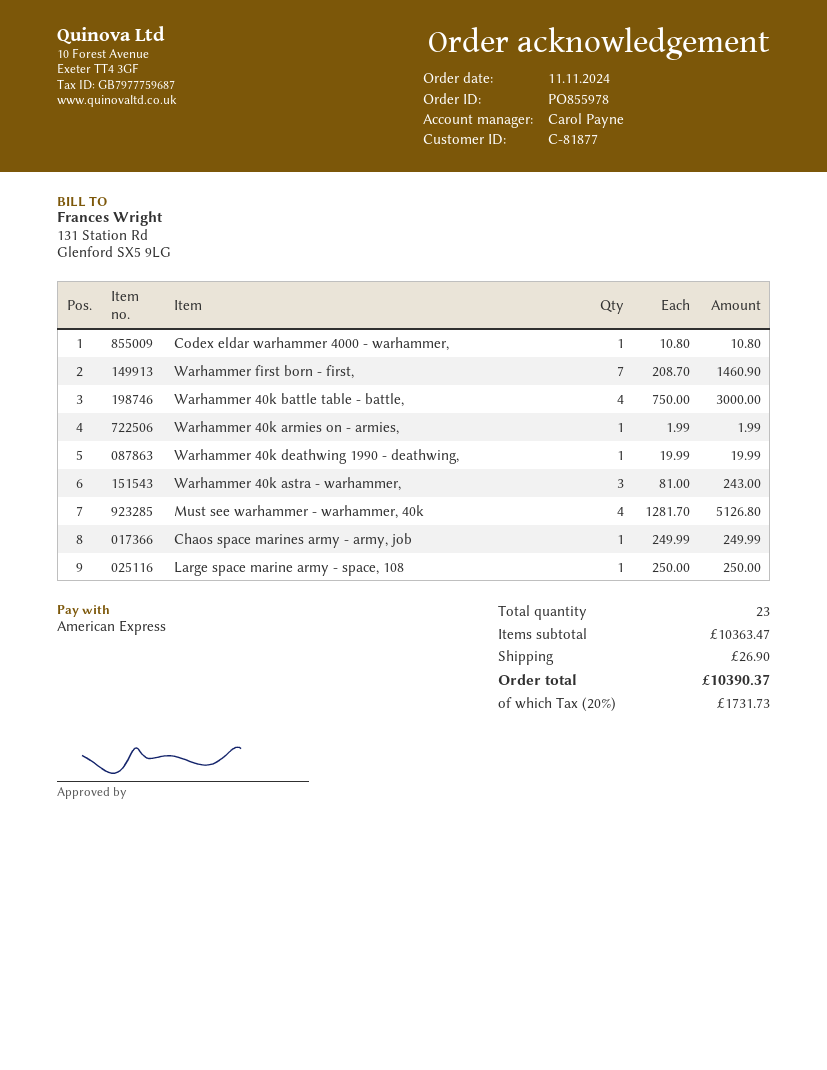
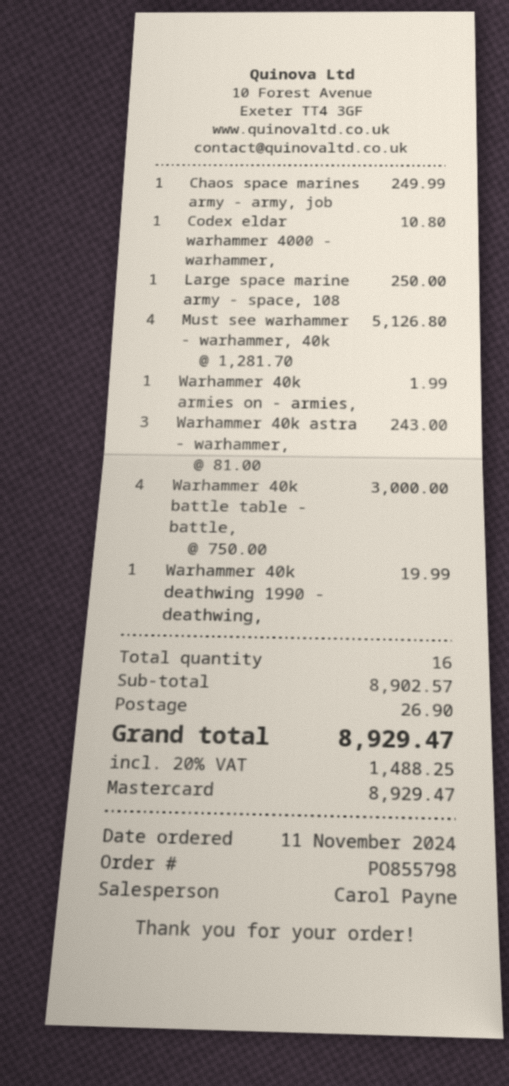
order number: PO855978 -> PO855798
payment method: American Express -> Mastercard
Warhammer first born - first,: 7 x 208.70 = 1460.90 -> none
total quantity: 23 -> 16
subtotal: 10363.47 -> 8902.57
tax: 20% = 1731.73 -> 20% = 1488.25
total: 10390.37 -> 8929.47

